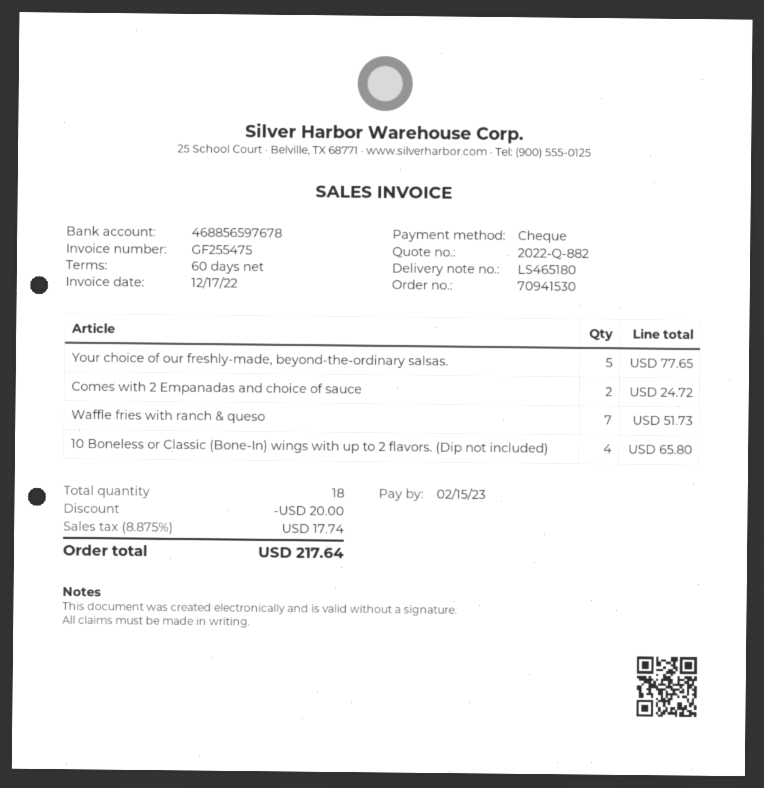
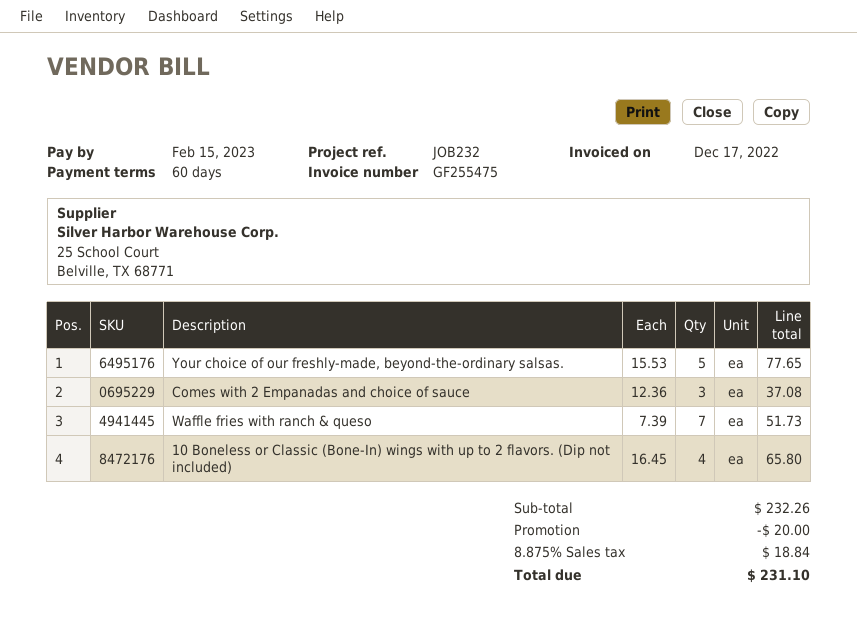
Comes with 2 Empanadas and choice of sauce: 2 for 24.72 -> 3 for 37.08
tax: 8.875% = 17.74 -> 8.875% = 18.84
total: 217.64 -> 231.10

